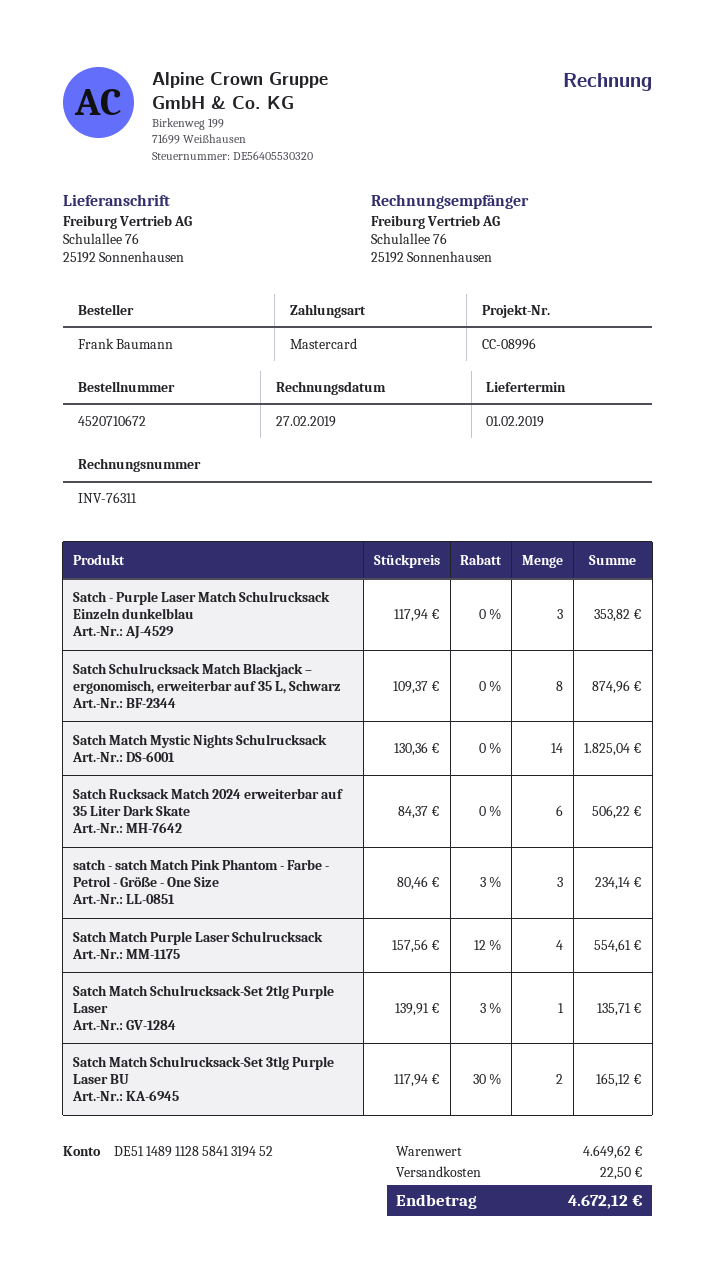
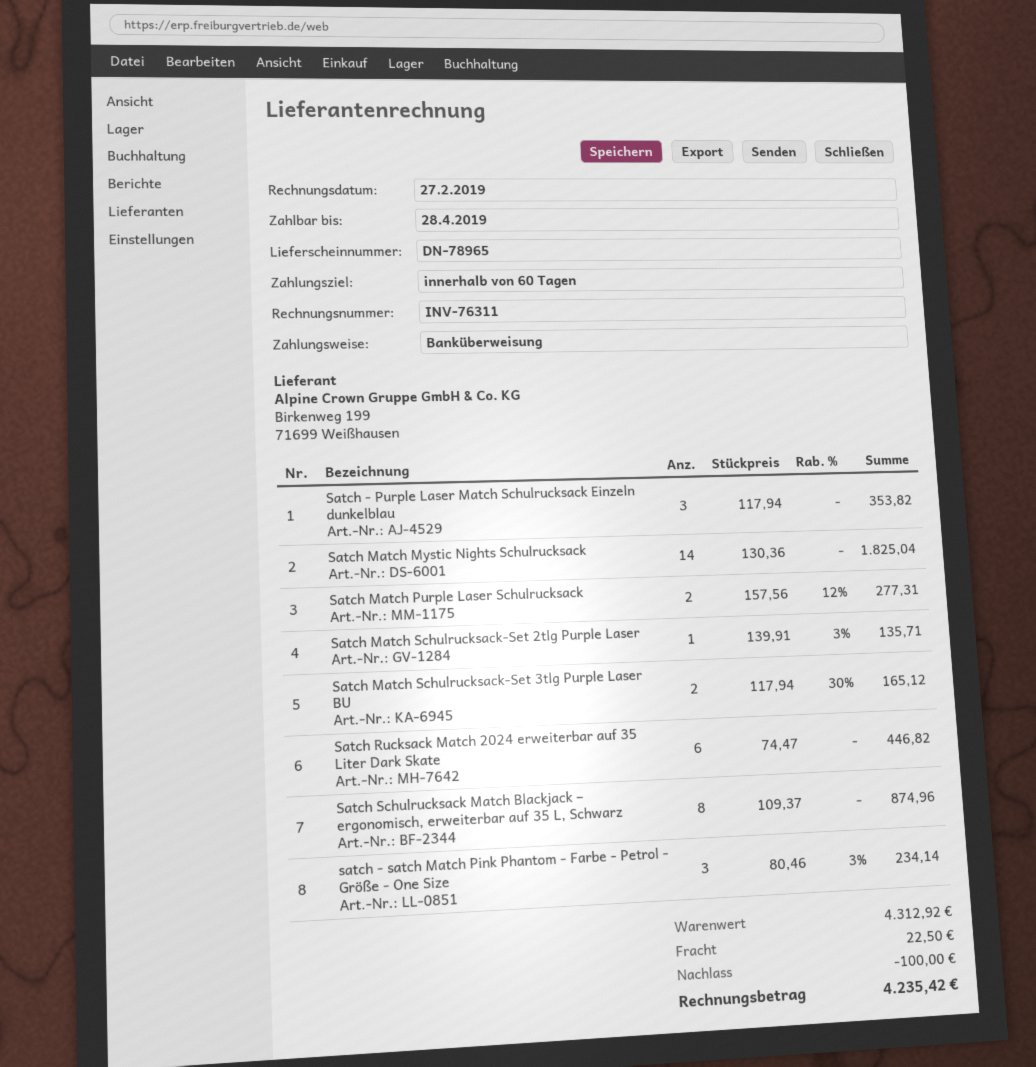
payment method: Mastercard -> bank transfer
Satch Rucksack Match 2024 erweiterbar auf 35 Liter Dark Skate: 6 x 84.37 = 506.22 -> 6 x 74.47 = 446.82
Satch Match Purple Laser Schulrucksack: 4 x 157.56 - 12% = 554.61 -> 2 x 157.56 - 12% = 277.31
subtotal: 4649.62 -> 4312.92
discount: none -> 100.00
total: 4672.12 -> 4235.42

